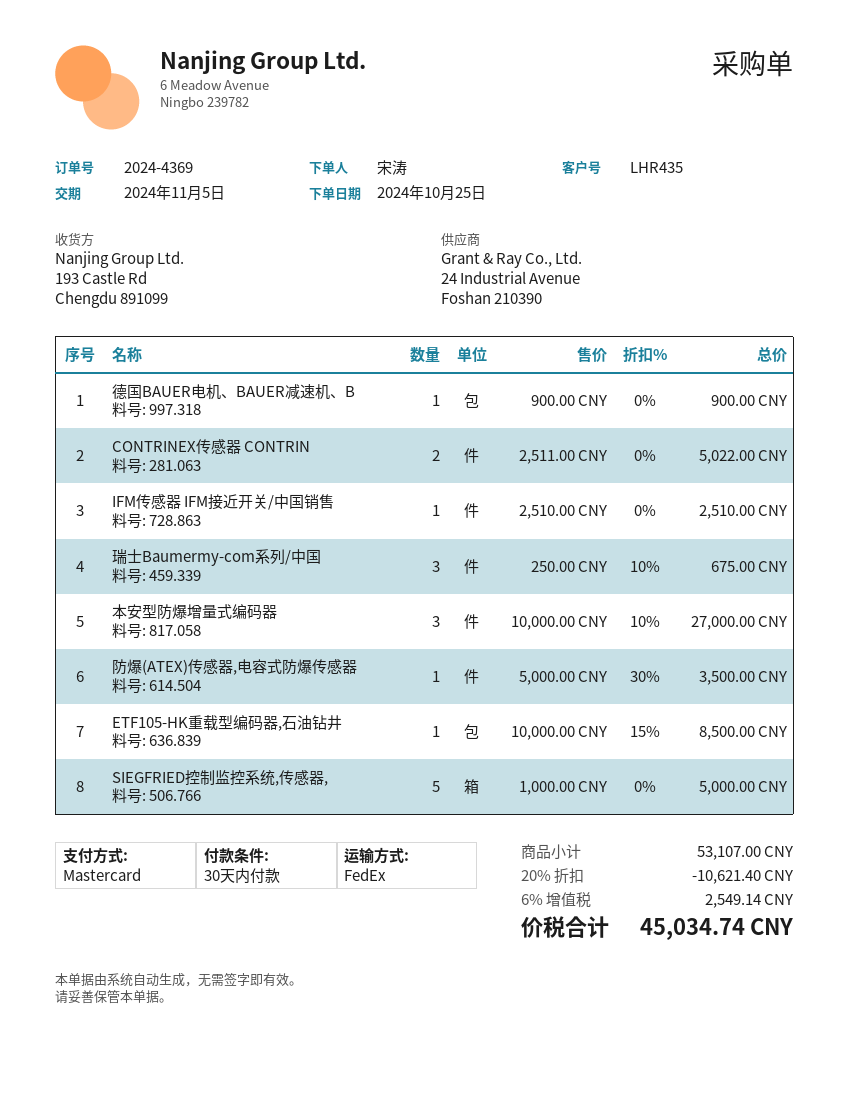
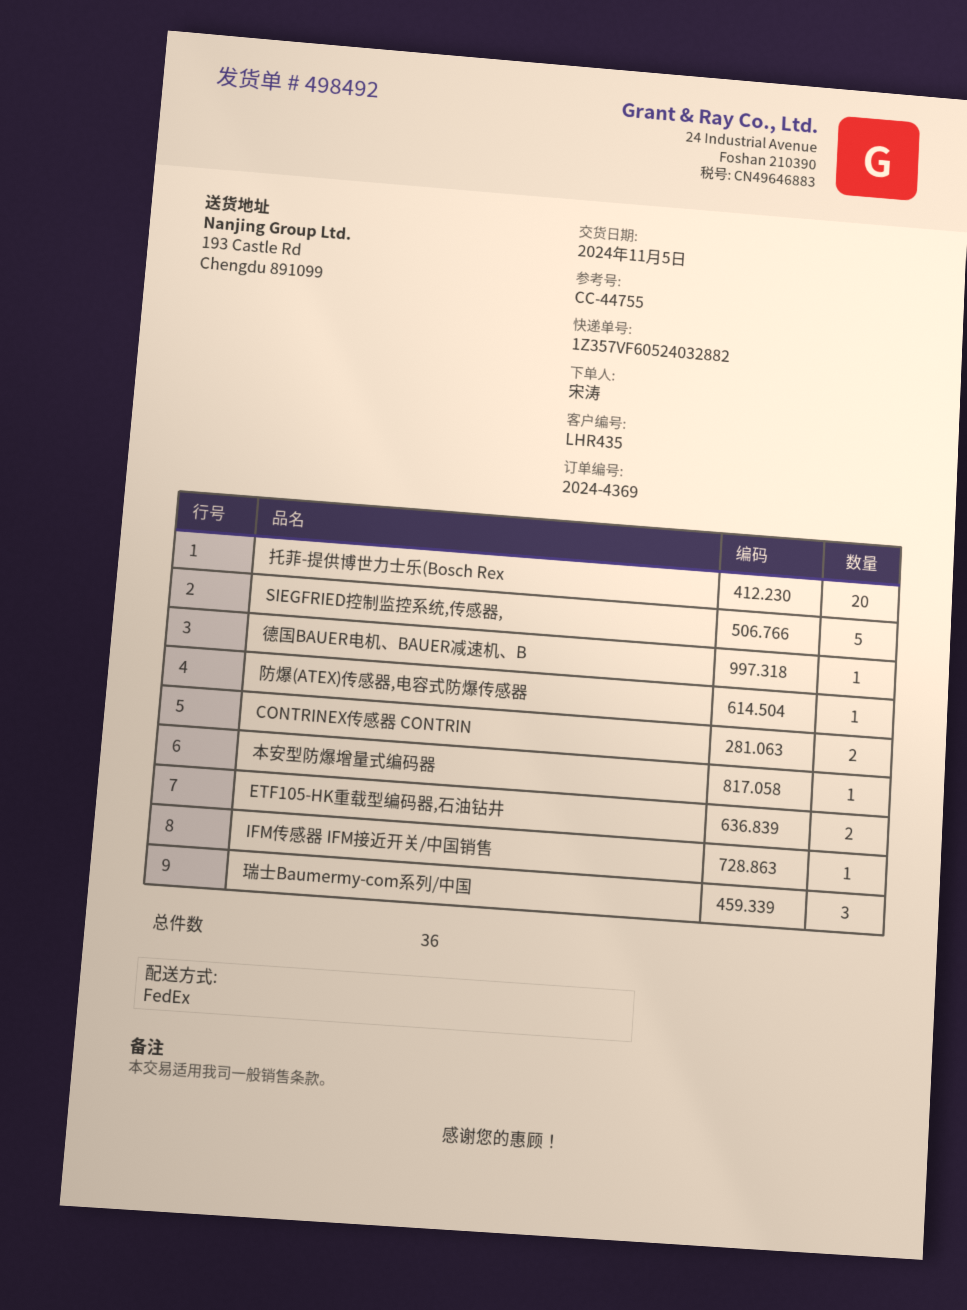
本安型防爆增量式编码器: 3 -> 1
ETF105-HK重载型编码器,石油钻井: 1 -> 2
托菲-提供博世力士乐(Bosch Rex: none -> 20

